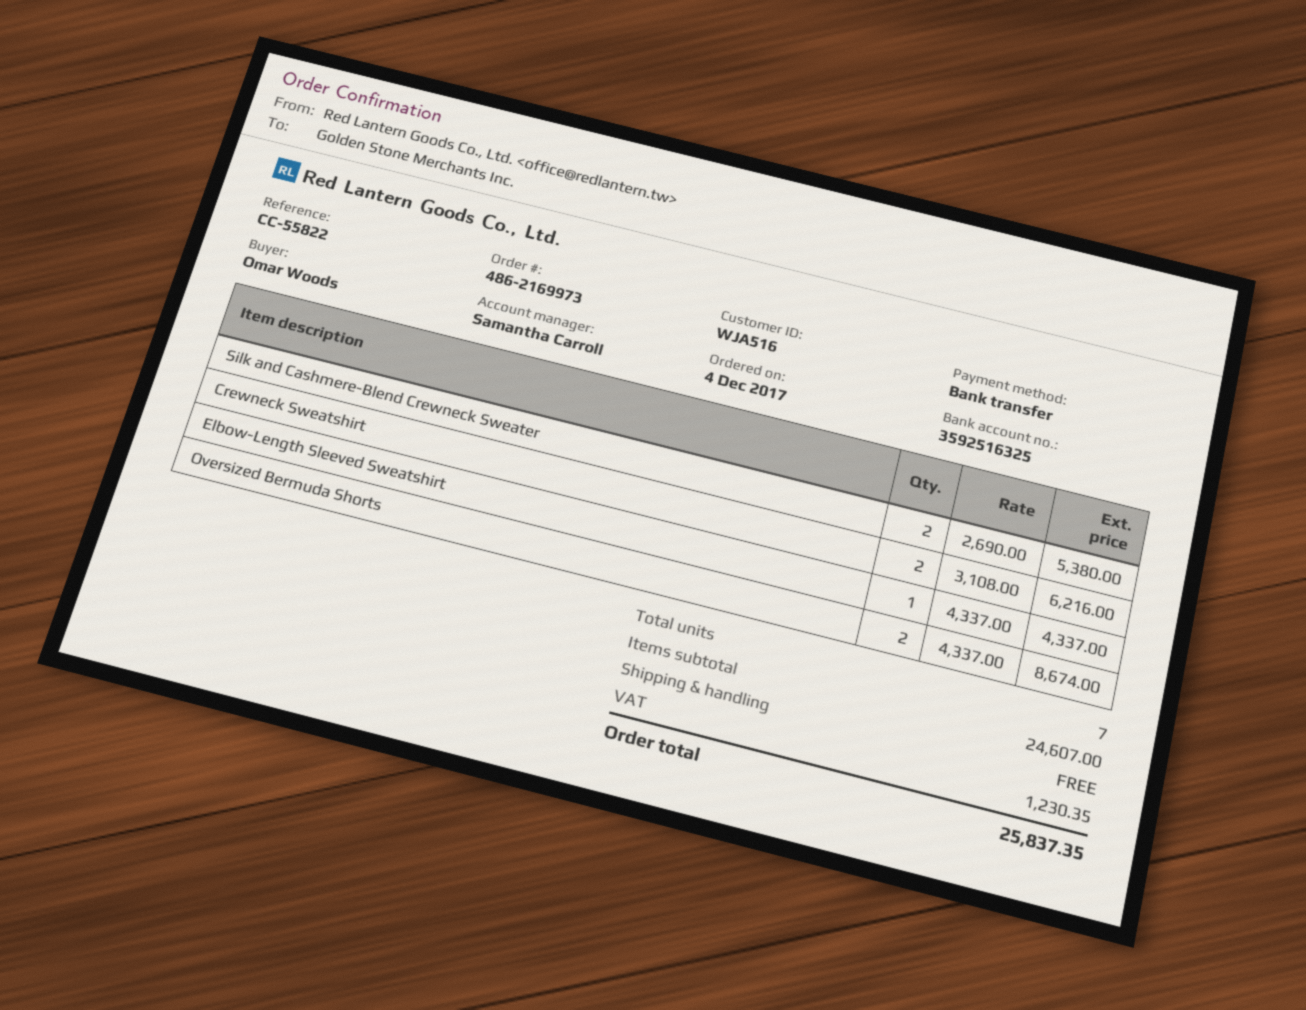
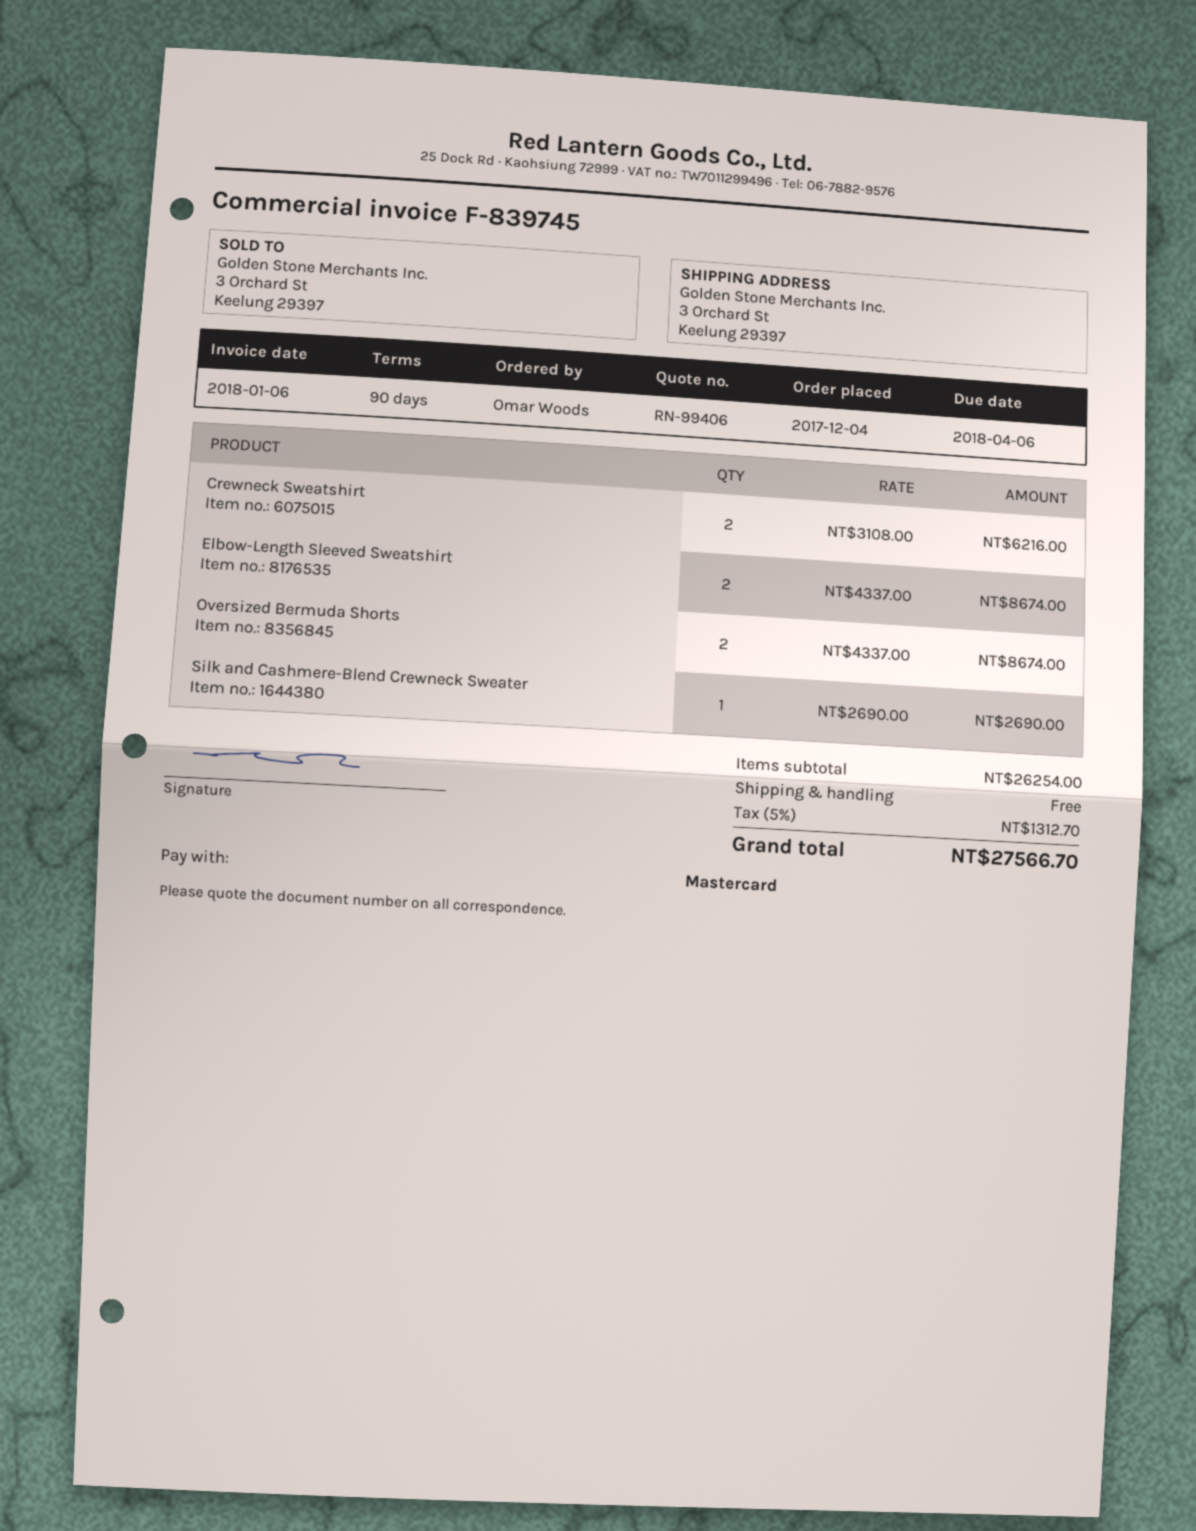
payment method: bank transfer -> Mastercard
Silk and Cashmere-Blend Crewneck Sweater: 2 x 2690.00 = 5380.00 -> 1 x 2690.00 = 2690.00
Elbow-Length Sleeved Sweatshirt: 1 x 4337.00 = 4337.00 -> 2 x 4337.00 = 8674.00
subtotal: 24607.00 -> 26254.00
tax: 1230.35 -> 1312.70
total: 25837.35 -> 27566.70

